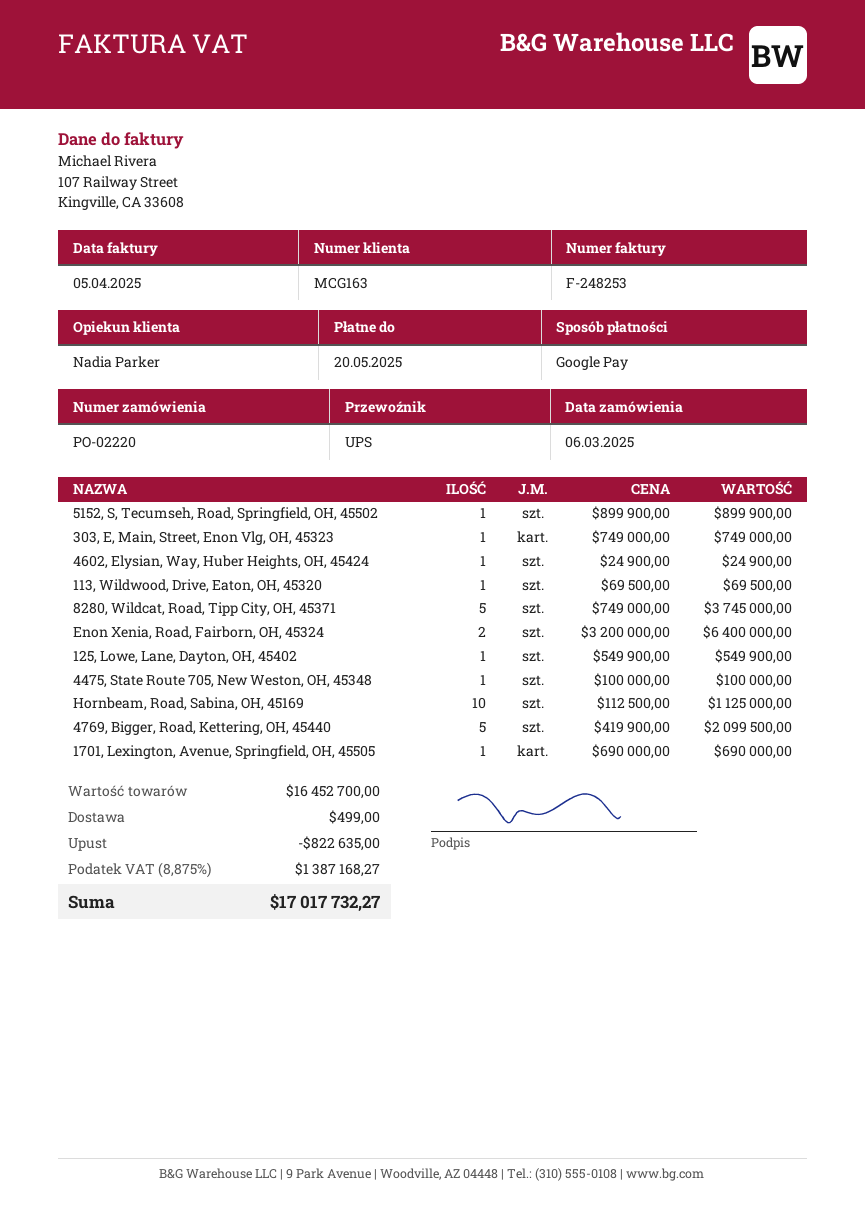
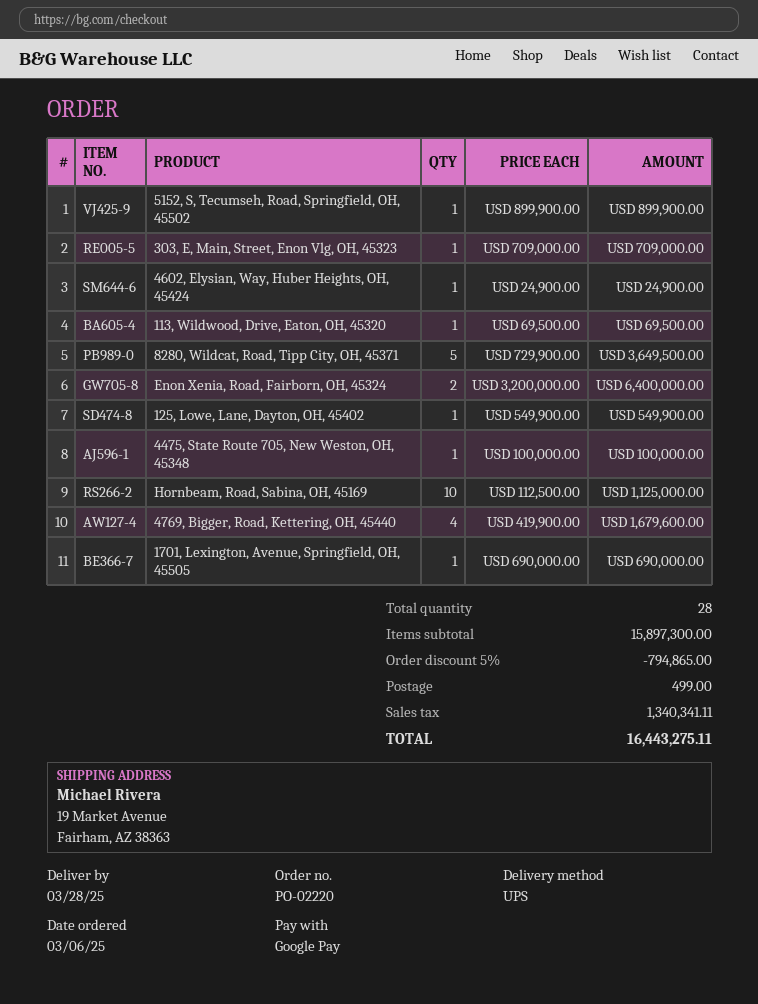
303, E, Main, Street, Enon Vlg, OH, 45323: 1 x 749000.00 = 749000.00 -> 1 x 709000.00 = 709000.00
8280, Wildcat, Road, Tipp City, OH, 45371: 5 x 749000.00 = 3745000.00 -> 5 x 729900.00 = 3649500.00
4769, Bigger, Road, Kettering, OH, 45440: 5 x 419900.00 = 2099500.00 -> 4 x 419900.00 = 1679600.00
subtotal: 16452700.00 -> 15897300.00
discount: 822635.00 -> 794865.00
tax: 1387168.27 -> 1340341.11
total: 17017732.27 -> 16443275.11

